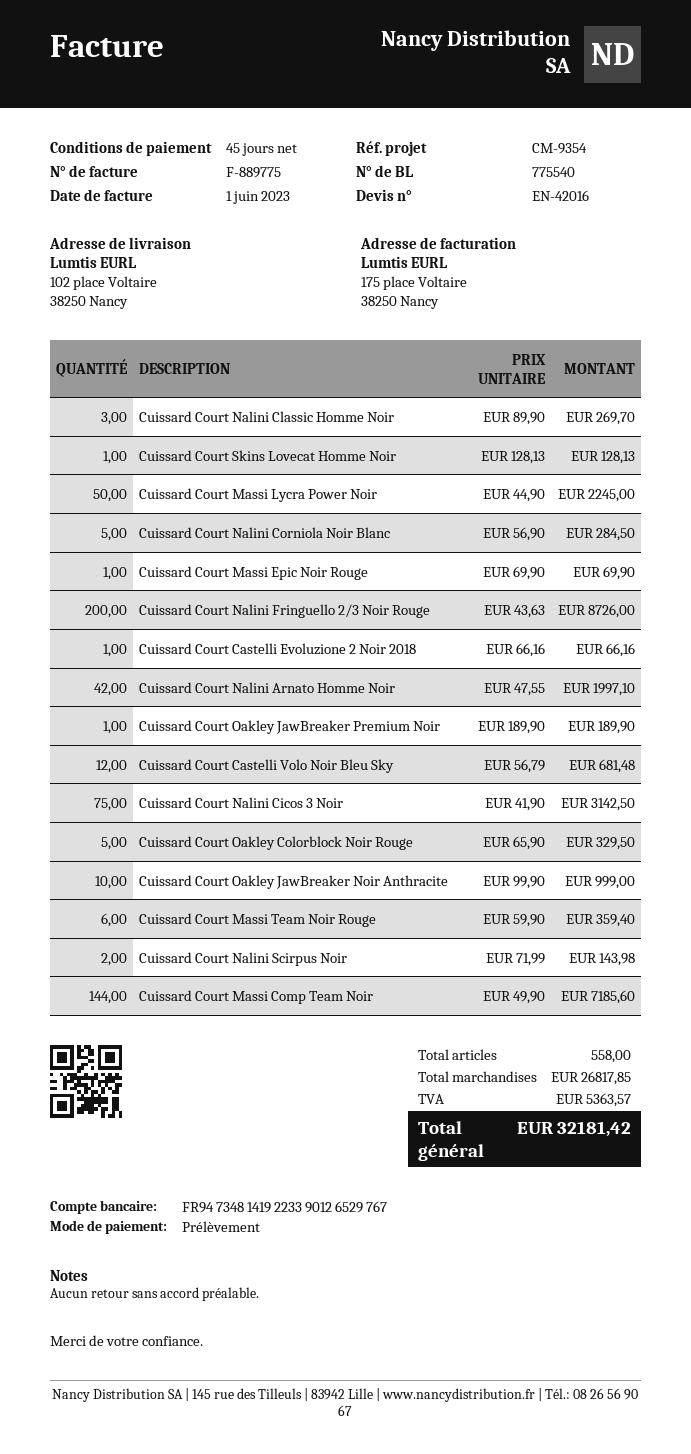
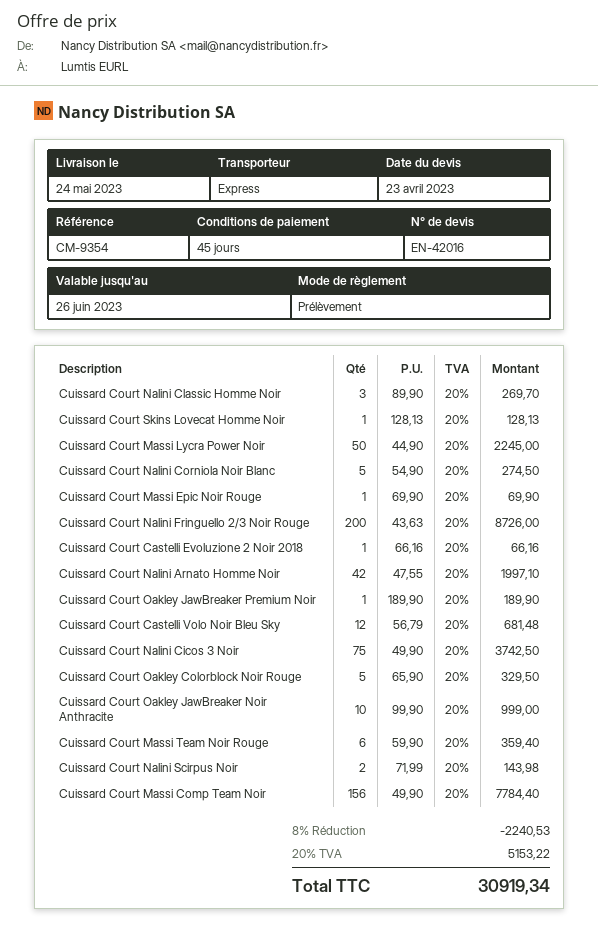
Cuissard Court Nalini Corniola Noir Blanc: 5 x 56.90 = 284.50 -> 5 x 54.90 = 274.50
Cuissard Court Nalini Cicos 3 Noir: 75 x 41.90 = 3142.50 -> 75 x 49.90 = 3742.50
Cuissard Court Massi Comp Team Noir: 144 x 49.90 = 7185.60 -> 156 x 49.90 = 7784.40
discount: none -> 8% = 2240.53
tax: 5363.57 -> 5153.22
total: 32181.42 -> 30919.34

